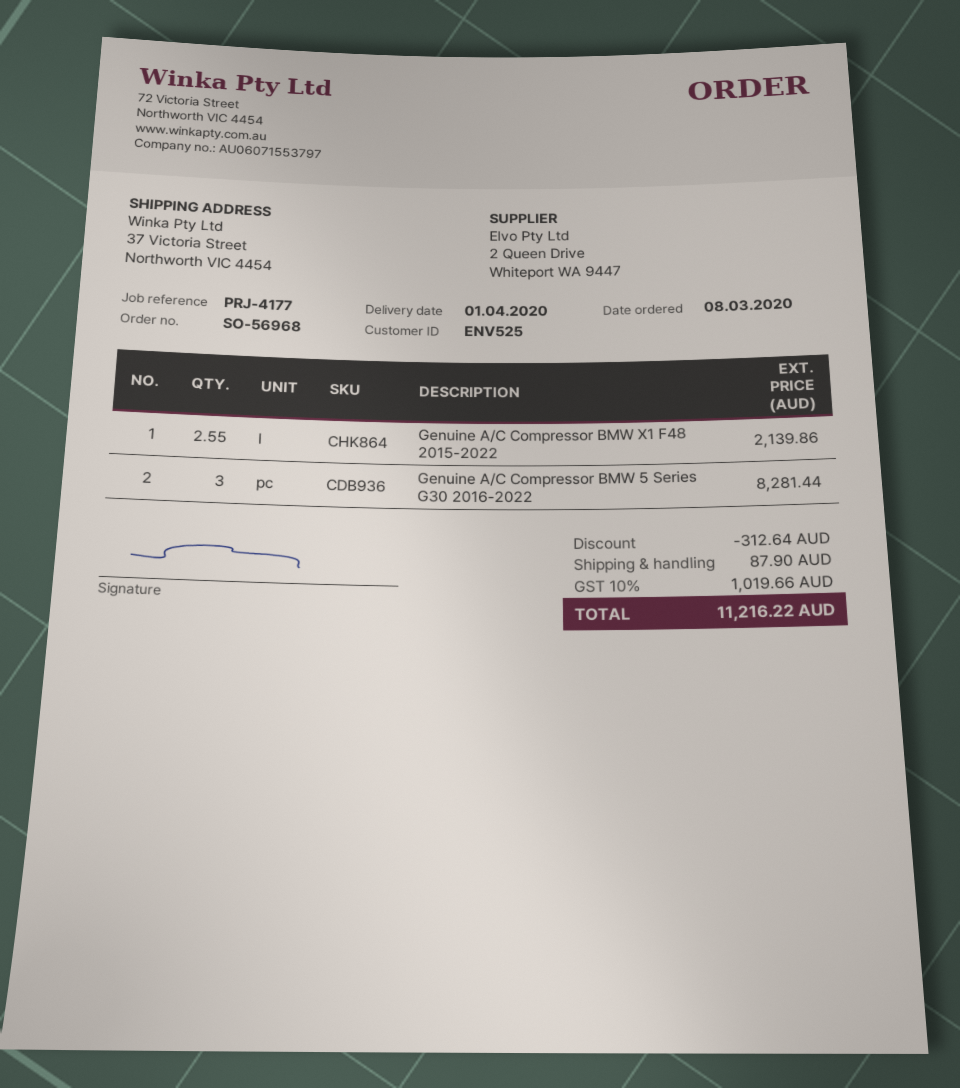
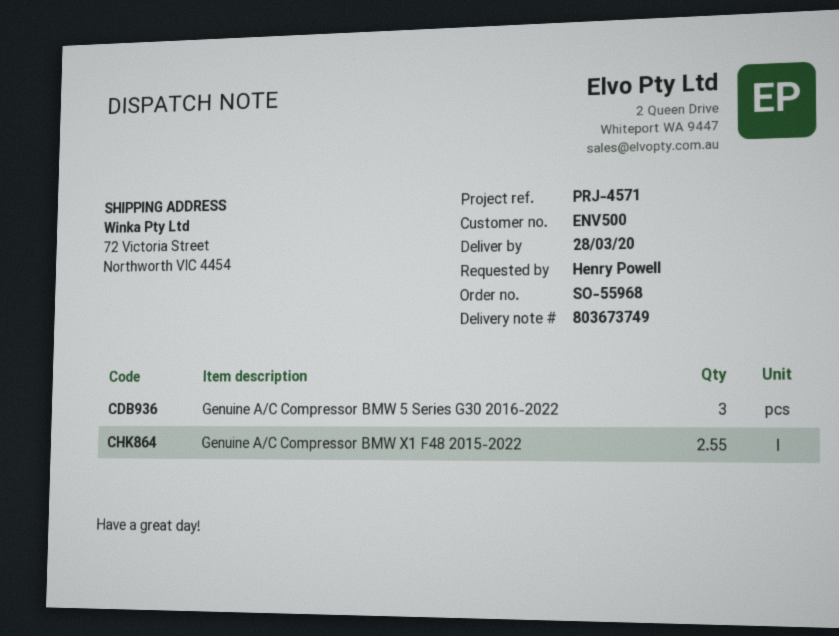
order number: SO-56968 -> SO-55968
delivery date: 2020-04-01 -> 2020-03-28
customer number: ENV525 -> ENV500
reference: PRJ-4177 -> PRJ-4571
ship to: 37 Victoria Street, Northworth VIC 4454 -> 72 Victoria Street, Northworth VIC 4454

